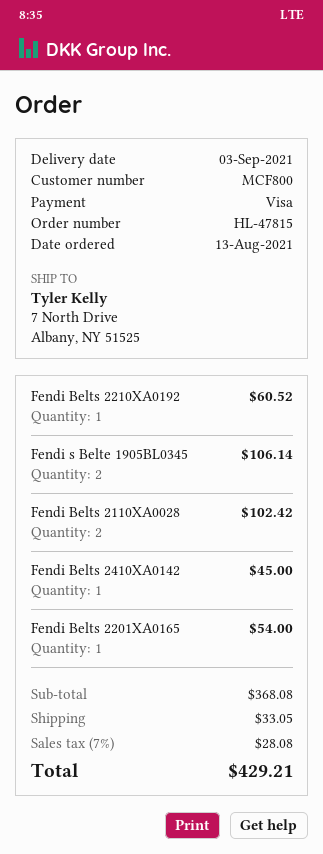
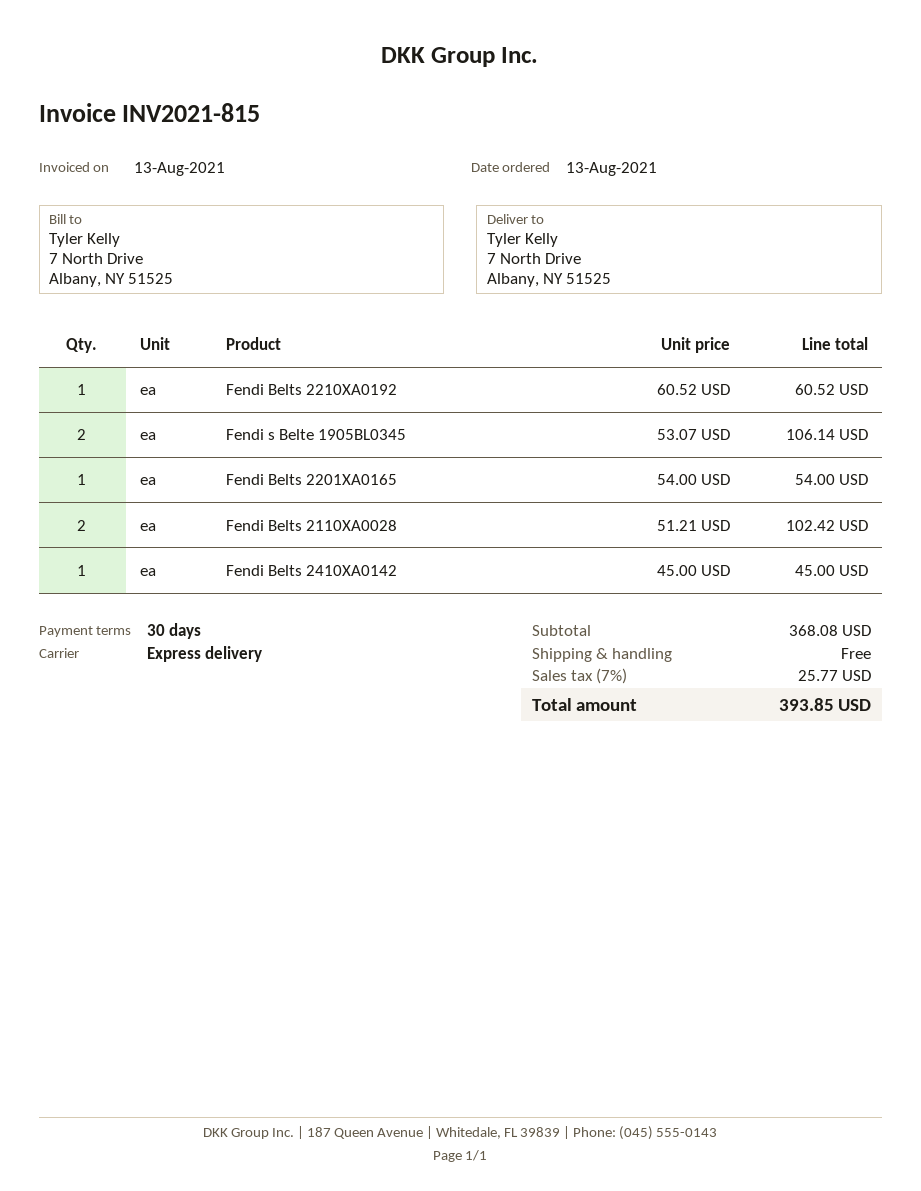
shipping: 33.05 -> 0.00
tax: 7% = 28.08 -> 7% = 25.77
total: 429.21 -> 393.85

